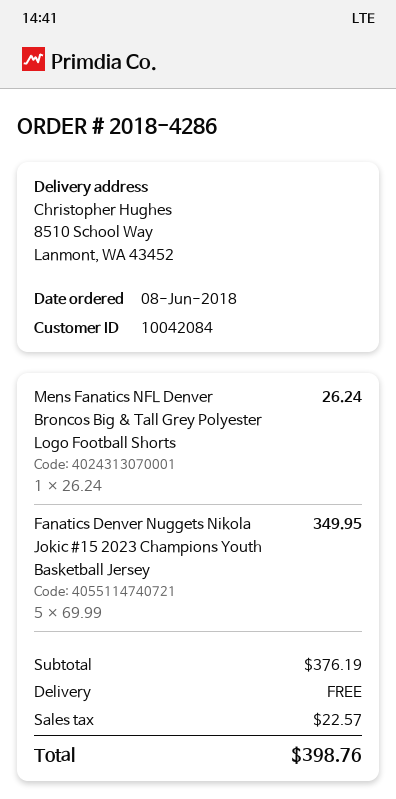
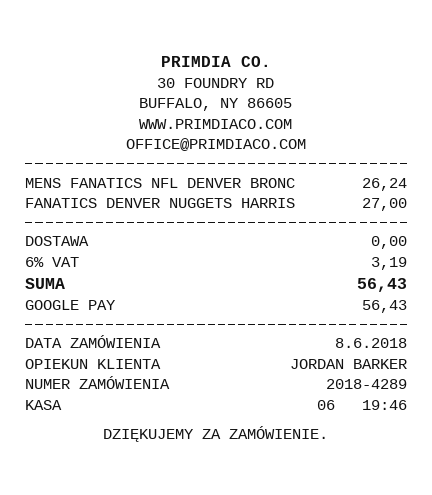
order number: 2018-4286 -> 2018-4289
Fanatics Denver Nuggets Nikola Jokic #15 2023 Champions Youth Basketball Jersey: 5 x 69.99 = 349.95 -> none
FANATICS DENVER NUGGETS HARRIS: none -> 1 x 27.00 = 27.00
tax: 22.57 -> 3.19
total: 398.76 -> 56.43

